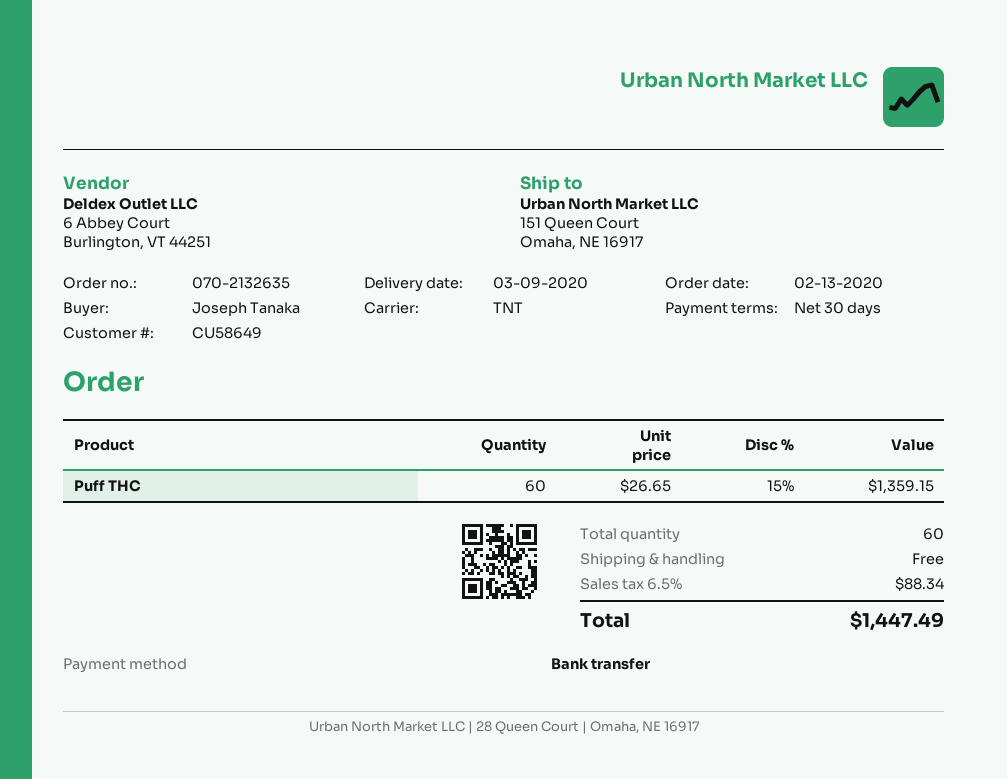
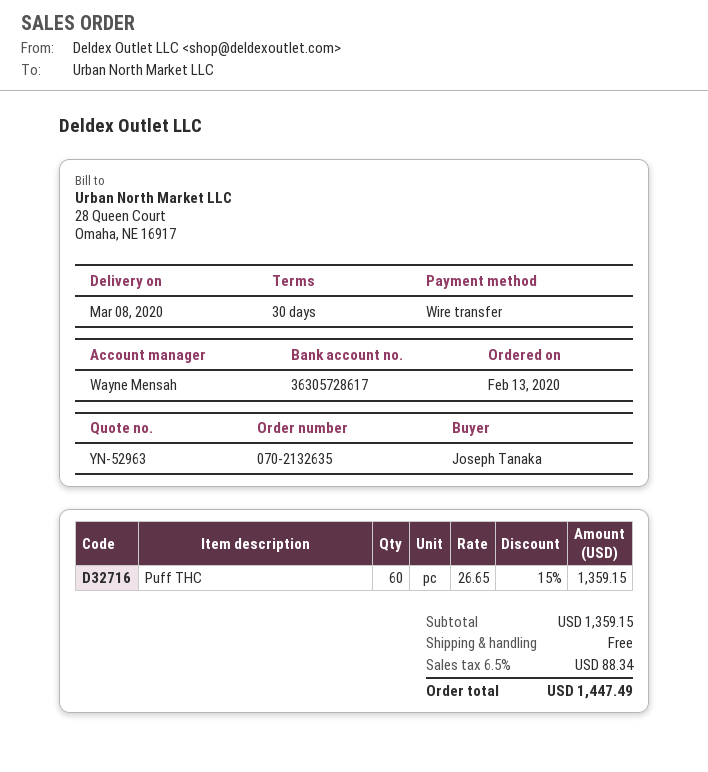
delivery date: 2020-03-09 -> 2020-03-08

